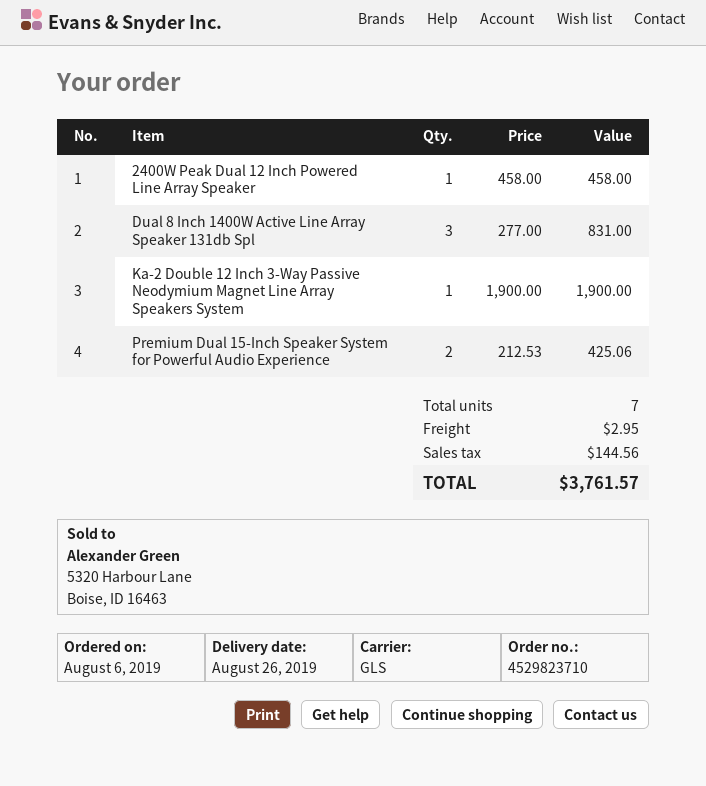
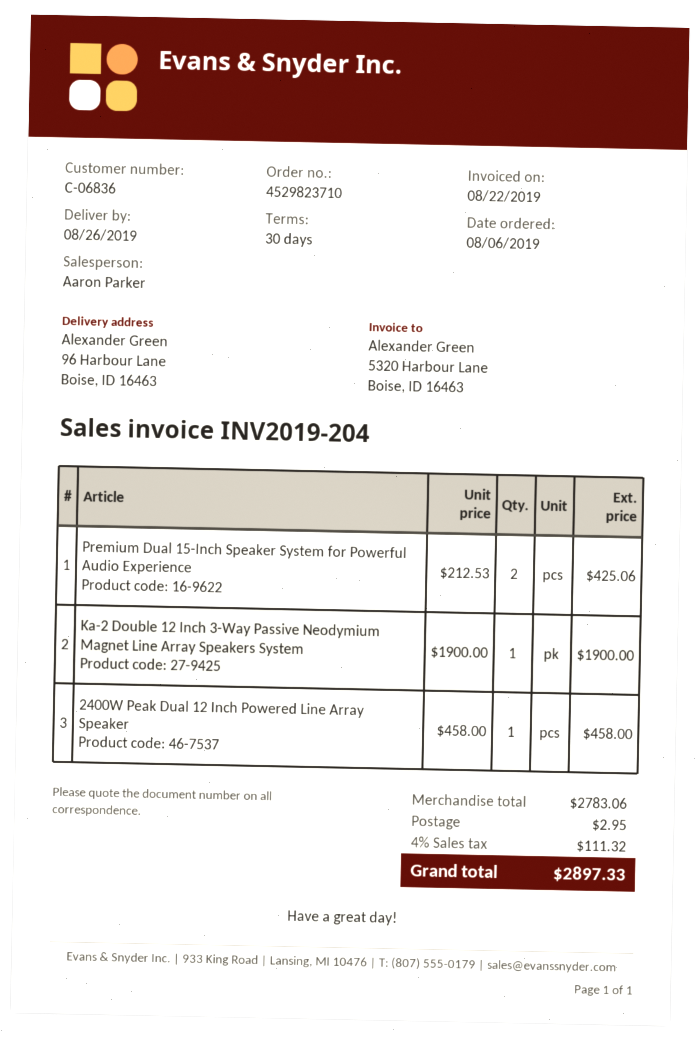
Dual 8 Inch 1400W Active Line Array Speaker 131db Spl: 3 x 277.00 = 831.00 -> none
tax: 144.56 -> 111.32
total: 3761.57 -> 2897.33

